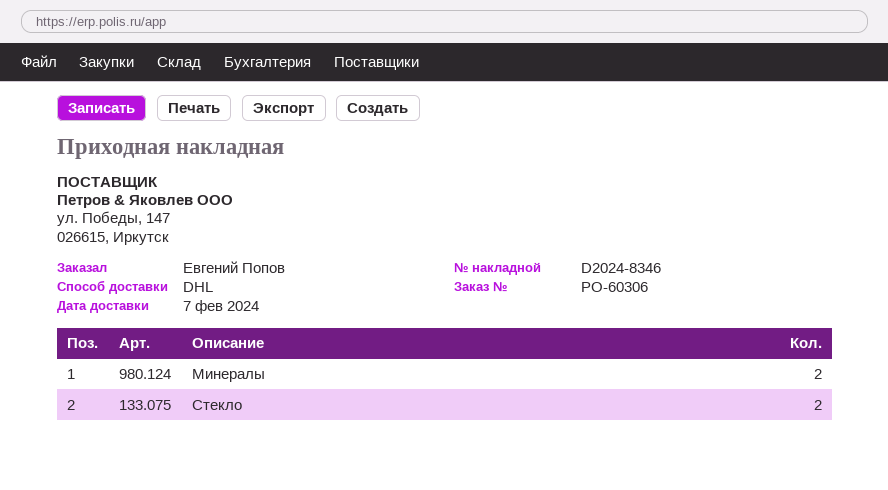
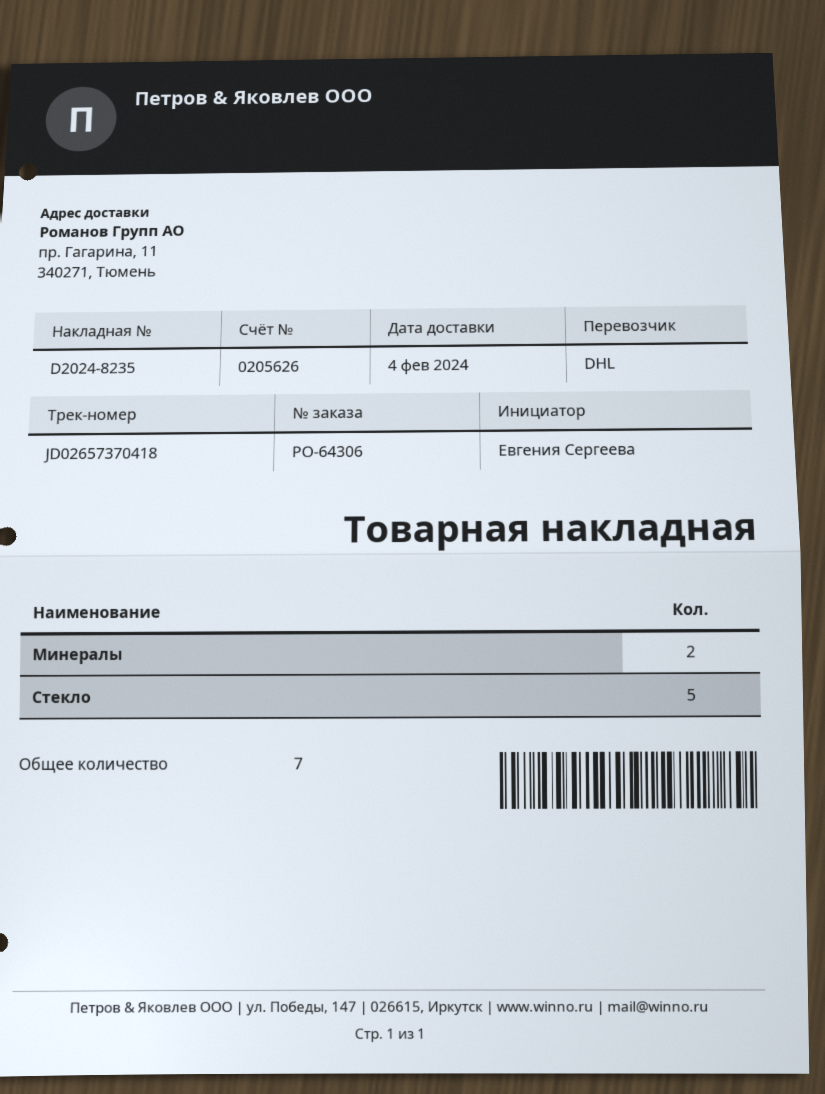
order number: PO-60306 -> PO-64306
delivery note number: D2024-8346 -> D2024-8235
delivery date: 2024-02-07 -> 2024-02-04
ordered by: Евгений Попов -> Евгения Сергеева
Стекло: 2 -> 5

